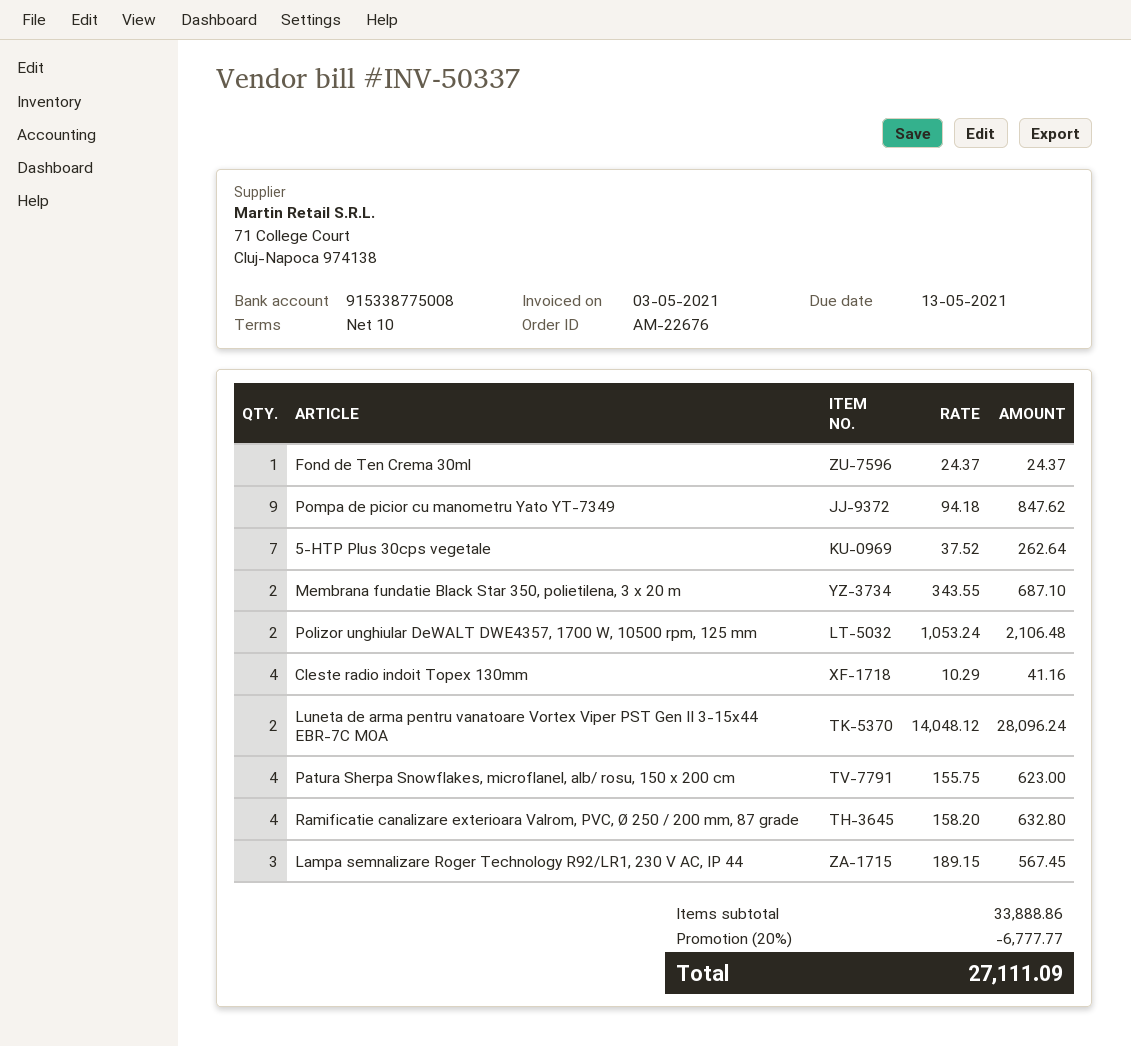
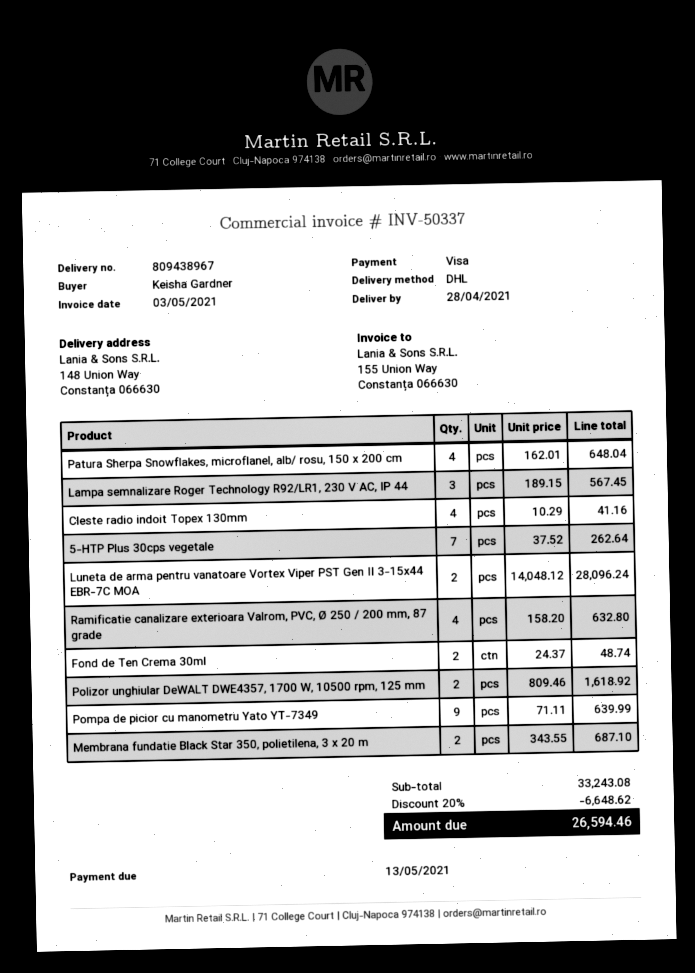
Fond de Ten Crema 30ml: 1 x 24.37 = 24.37 -> 2 x 24.37 = 48.74
Pompa de picior cu manometru Yato YT-7349: 9 x 94.18 = 847.62 -> 9 x 71.11 = 639.99
Polizor unghiular DeWALT DWE4357, 1700 W, 10500 rpm, 125 mm: 2 x 1053.24 = 2106.48 -> 2 x 809.46 = 1618.92
Patura Sherpa Snowflakes, microflanel, alb/ rosu, 150 x 200 cm: 4 x 155.75 = 623.00 -> 4 x 162.01 = 648.04
subtotal: 33888.86 -> 33243.08
discount: 20% = 6777.77 -> 20% = 6648.62
total: 27111.09 -> 26594.46

